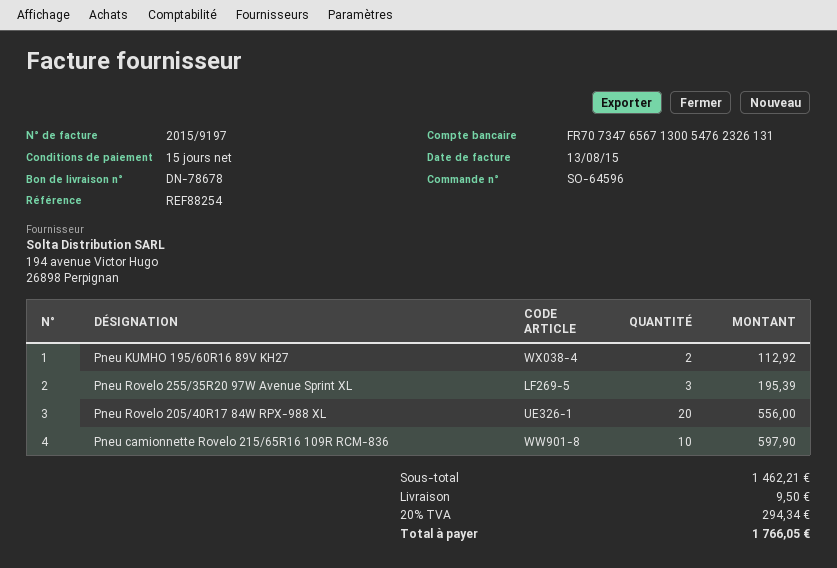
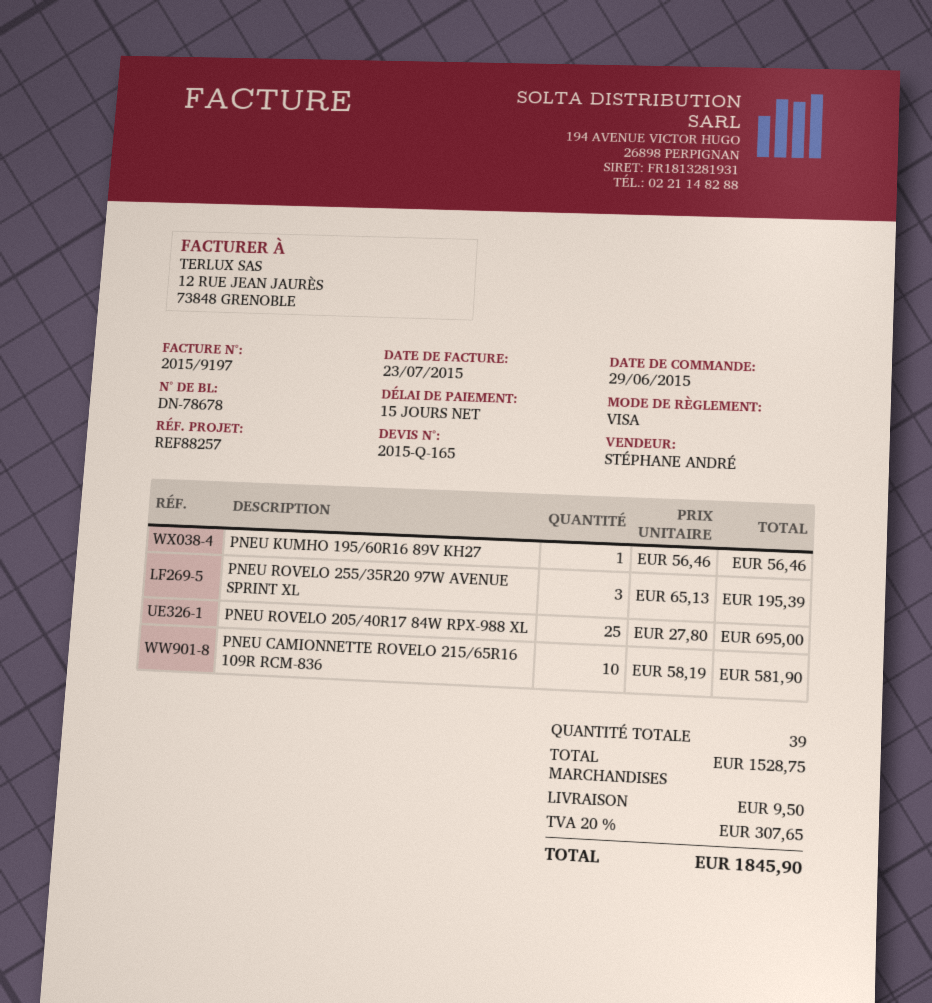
invoice date: 2015-08-13 -> 2015-07-23
reference: REF88254 -> REF88257
Pneu KUMHO 195/60R16 89V KH27: 2 for 112.92 -> 1 for 56.46
Pneu Rovelo 205/40R17 84W RPX-988 XL: 20 for 556.00 -> 25 for 695.00
Pneu camionnette Rovelo 215/65R16 109R RCM-836: 10 for 597.90 -> 10 for 581.90
subtotal: 1462.21 -> 1528.75
tax: 20% = 294.34 -> 20% = 307.65
total: 1766.05 -> 1845.90

